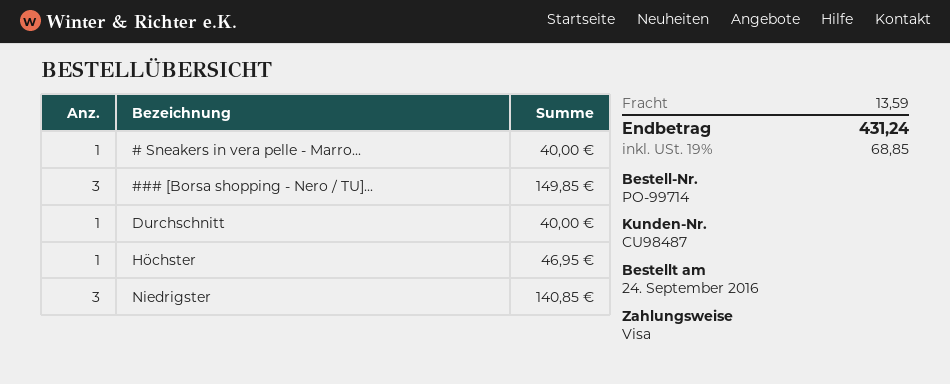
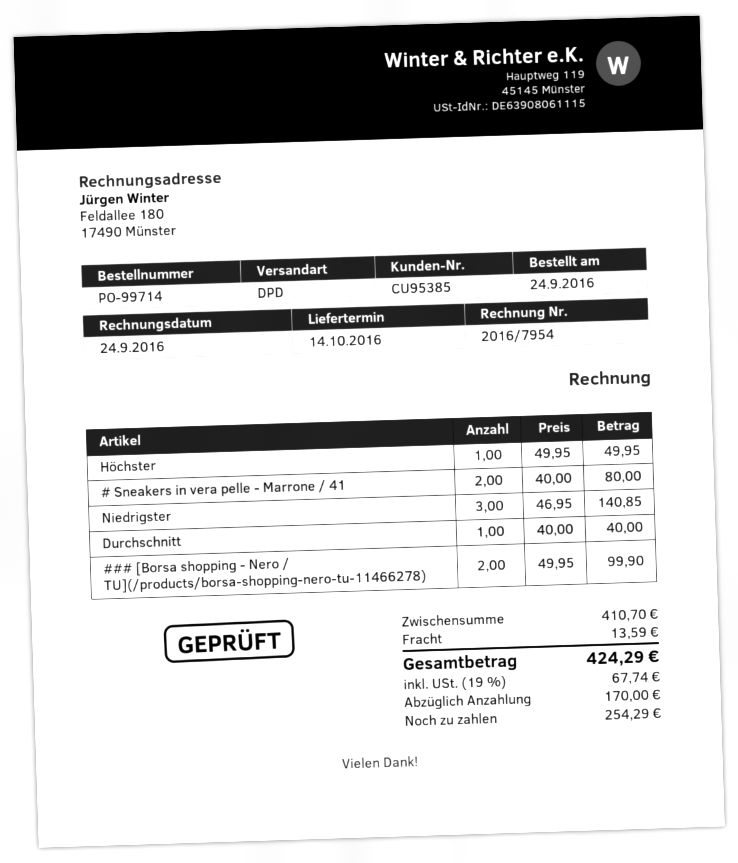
customer number: CU98487 -> CU95385
# Sneakers in vera pelle - Marro...: 1 for 40.00 -> 2 for 80.00
### [Borsa shopping - Nero / TU]...: 3 for 149.85 -> 2 for 99.90
Höchster: 1 for 46.95 -> 1 for 49.95
tax: 19% = 68.85 -> 19% = 67.74
total: 431.24 -> 424.29

